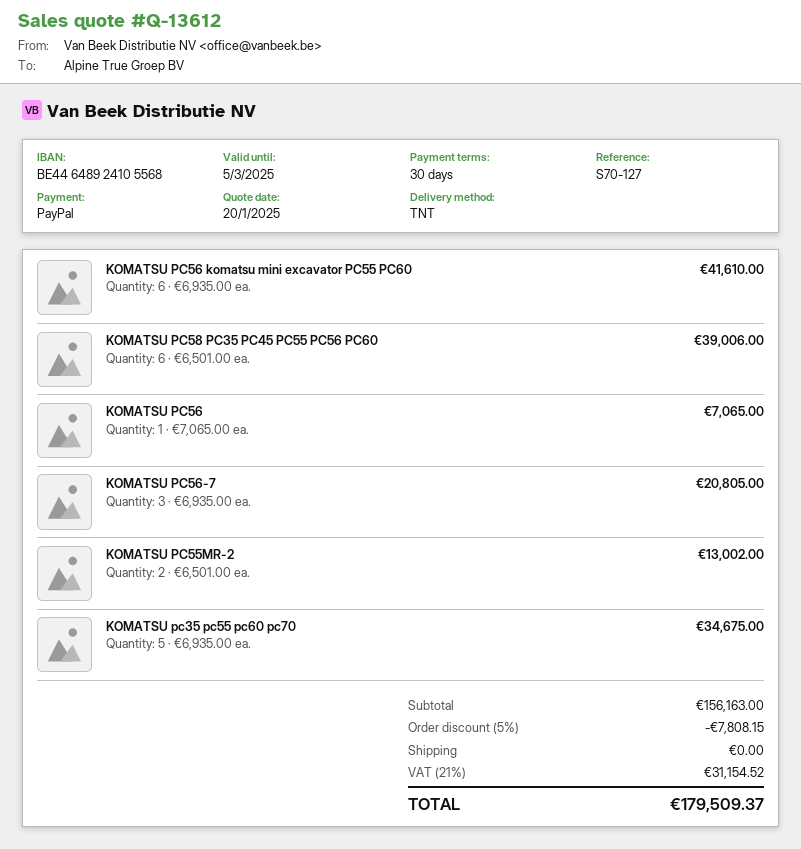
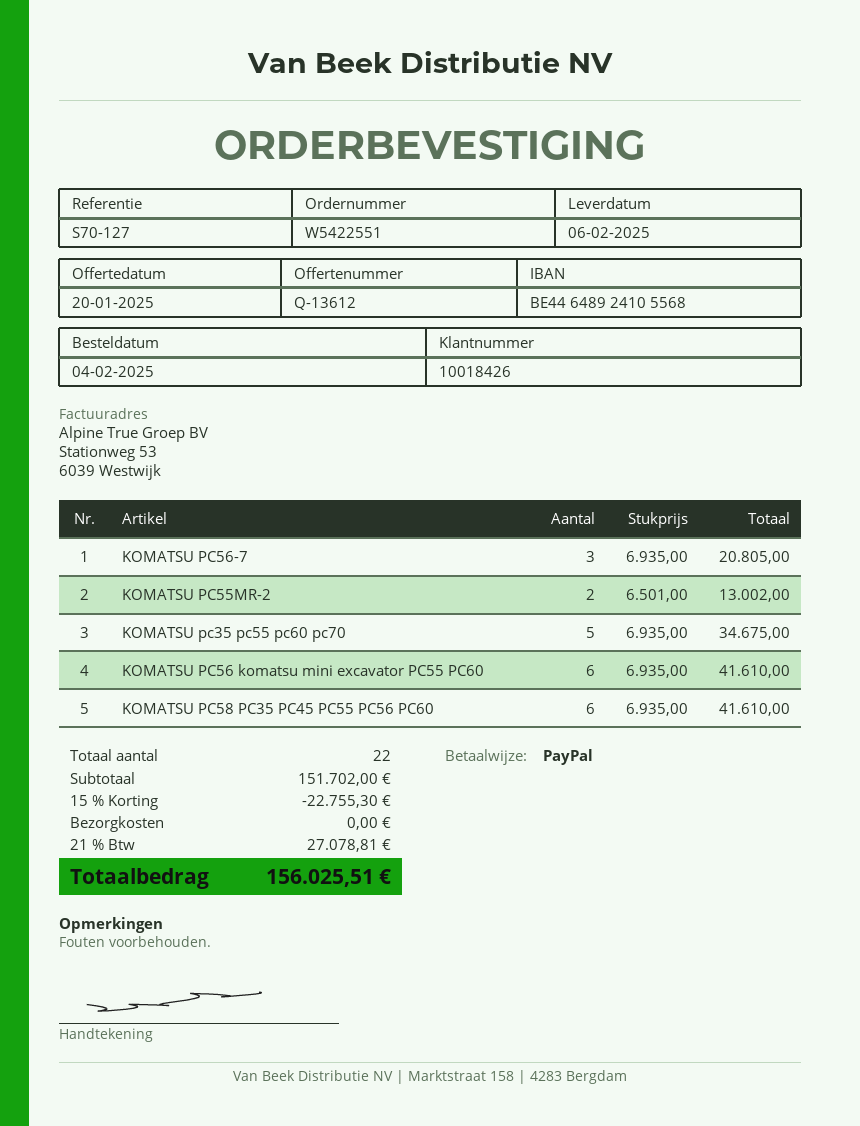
KOMATSU PC58 PC35 PC45 PC55 PC56 PC60: 6 x 6501.00 = 39006.00 -> 6 x 6935.00 = 41610.00
KOMATSU PC56: 1 x 7065.00 = 7065.00 -> none
subtotal: 156163.00 -> 151702.00
discount: 5% = 7808.15 -> 15% = 22755.30
tax: 21% = 31154.52 -> 21% = 27078.81
total: 179509.37 -> 156025.51

